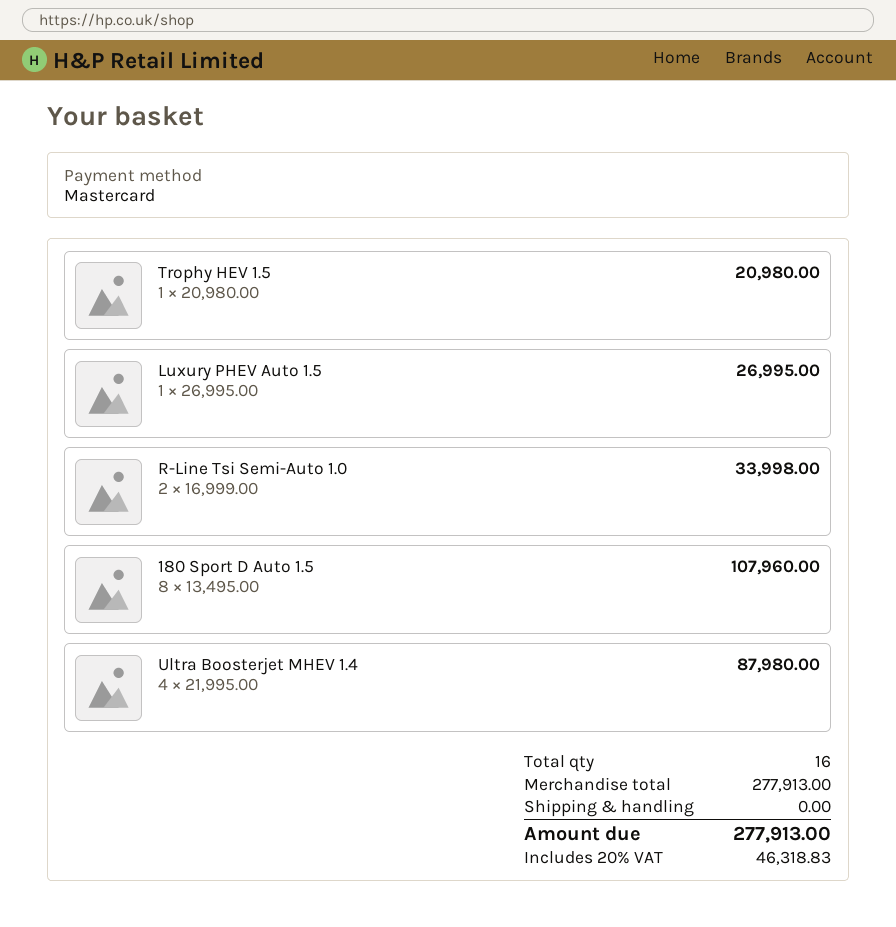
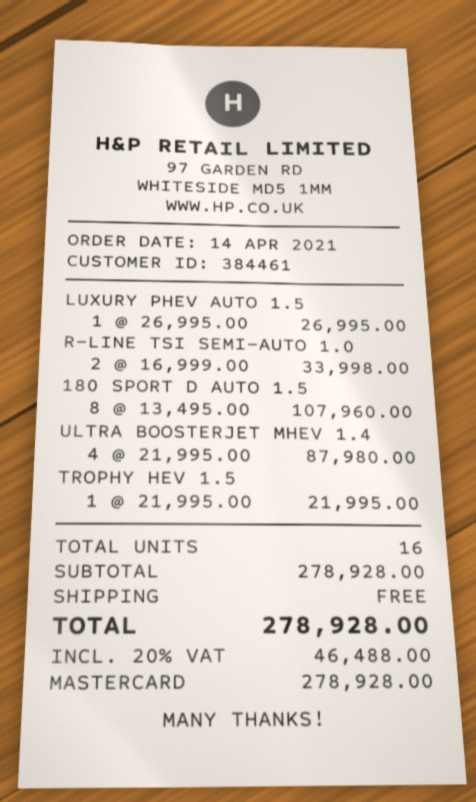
Trophy HEV 1.5: 1 x 20980.00 = 20980.00 -> 1 x 21995.00 = 21995.00
subtotal: 277913.00 -> 278928.00
tax: 20% = 46318.83 -> 20% = 46488.00
total: 277913.00 -> 278928.00

